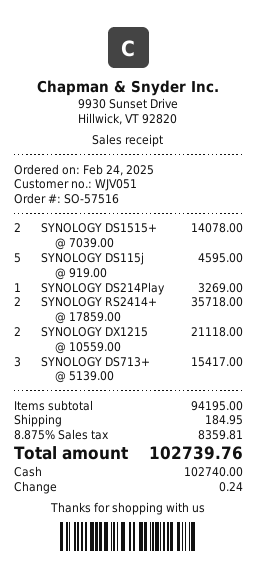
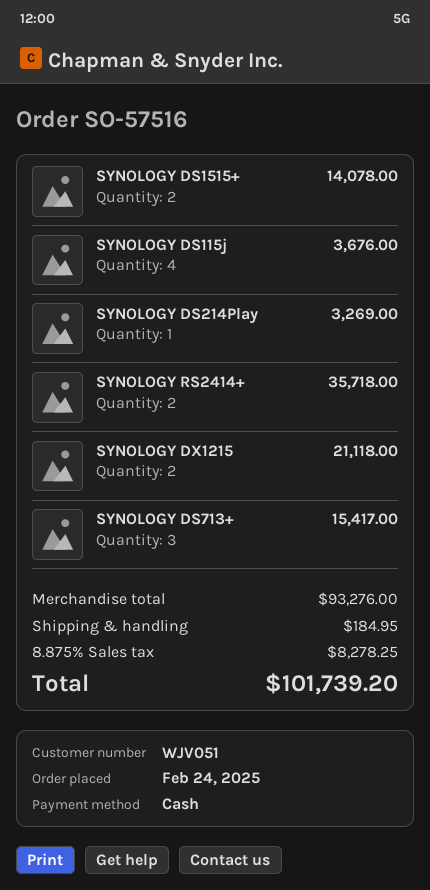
SYNOLOGY DS115j: 5 for 4595.00 -> 4 for 3676.00
subtotal: 94195.00 -> 93276.00
tax: 8.875% = 8359.81 -> 8.875% = 8278.25
total: 102739.76 -> 101739.20

